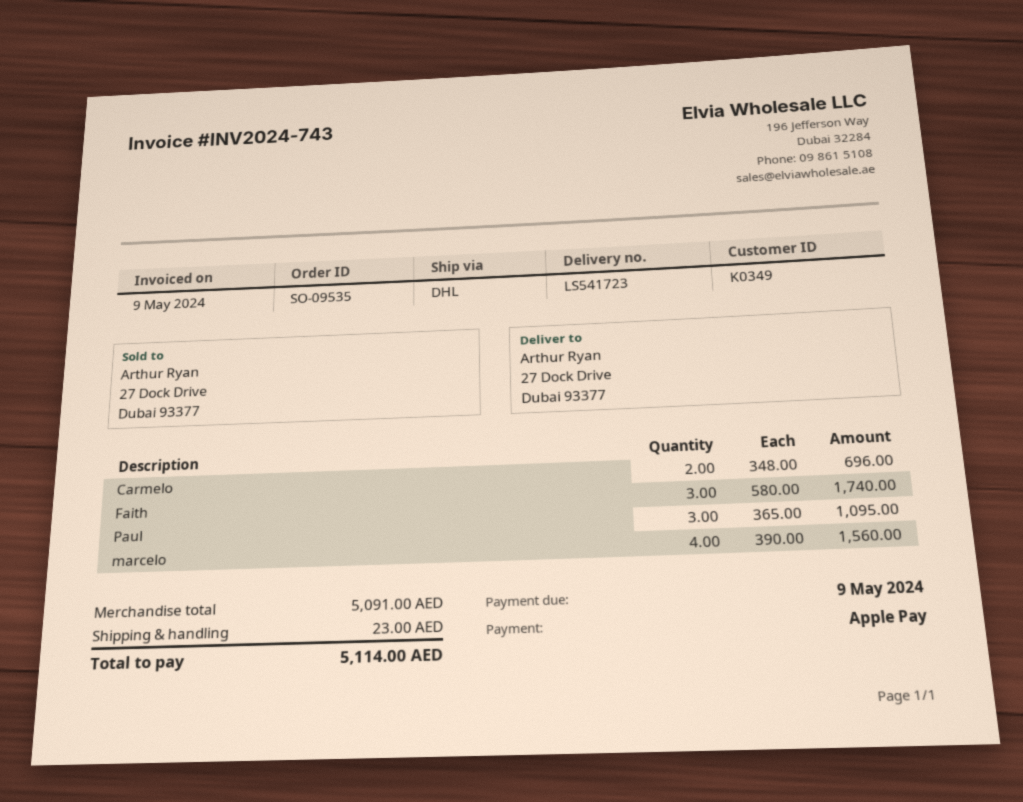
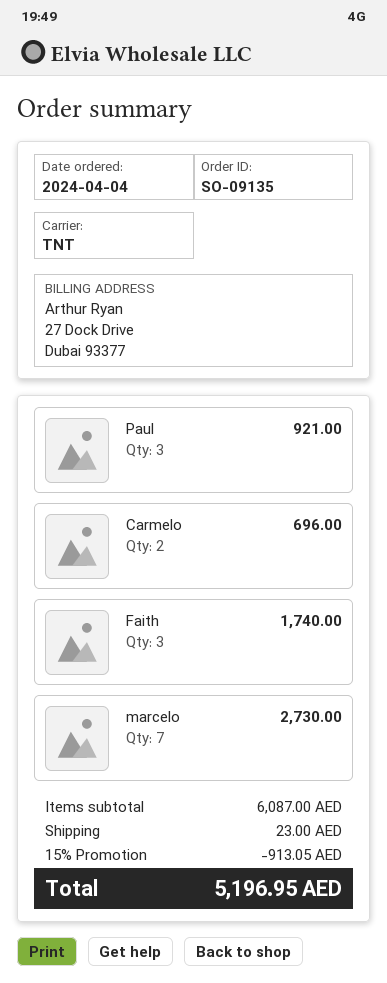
order number: SO-09535 -> SO-09135
shipping method: DHL -> TNT
Paul: 3 for 1095.00 -> 3 for 921.00
marcelo: 4 for 1560.00 -> 7 for 2730.00
subtotal: 5091.00 -> 6087.00
discount: none -> 15% = 913.05
total: 5114.00 -> 5196.95

